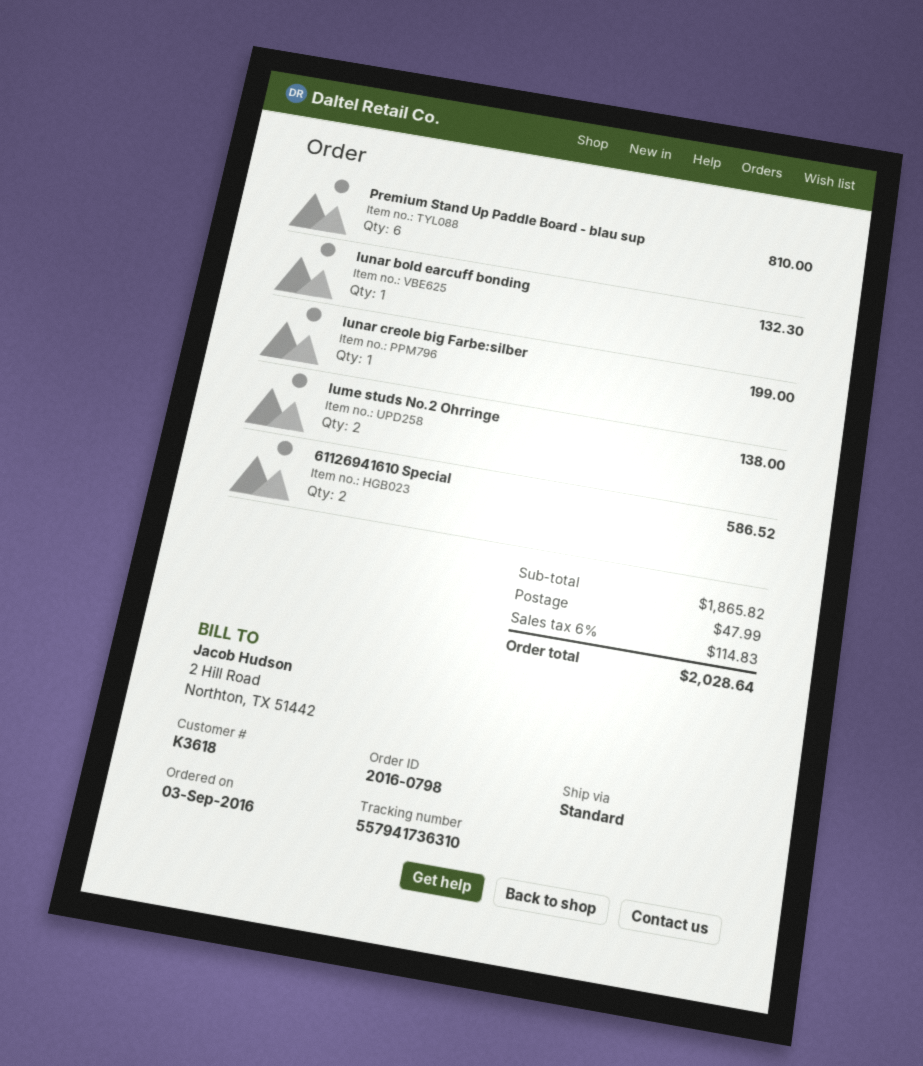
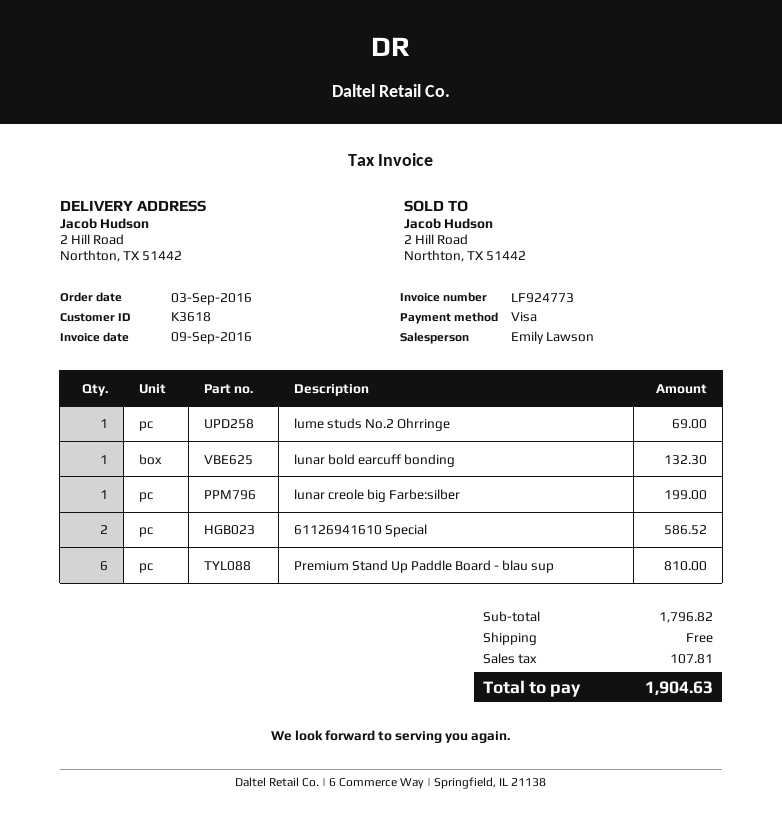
lume studs No.2 Ohrringe: 2 for 138.00 -> 1 for 69.00
subtotal: 1865.82 -> 1796.82
shipping: 47.99 -> 0.00
tax: 114.83 -> 107.81
total: 2028.64 -> 1904.63

